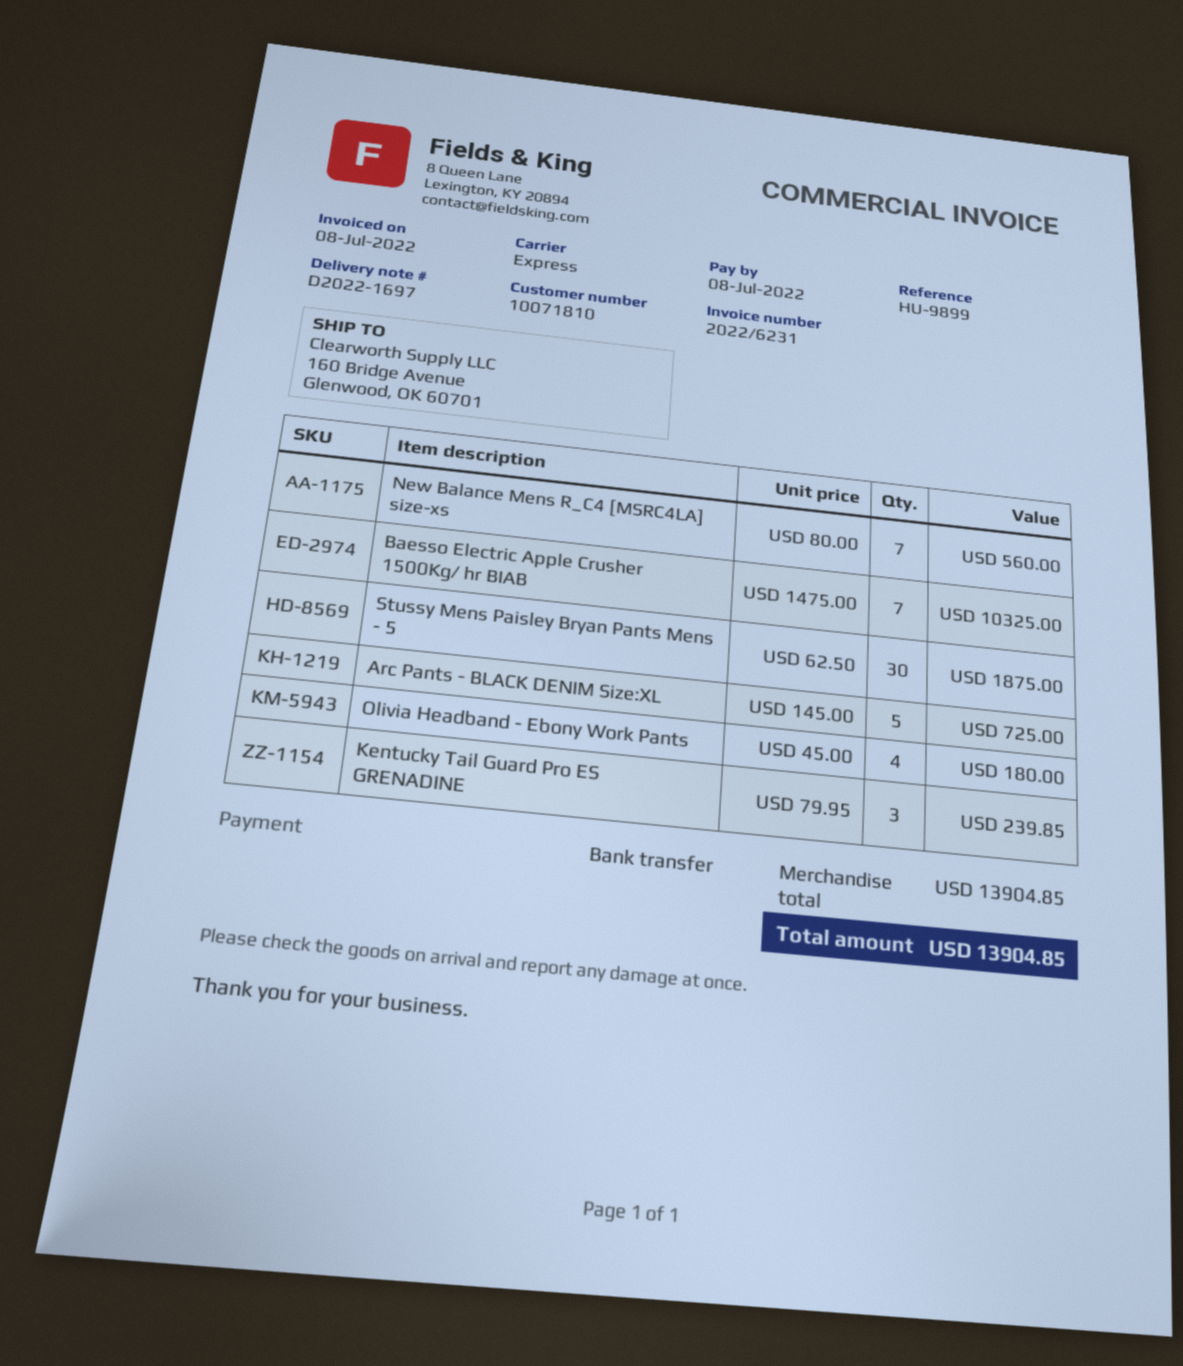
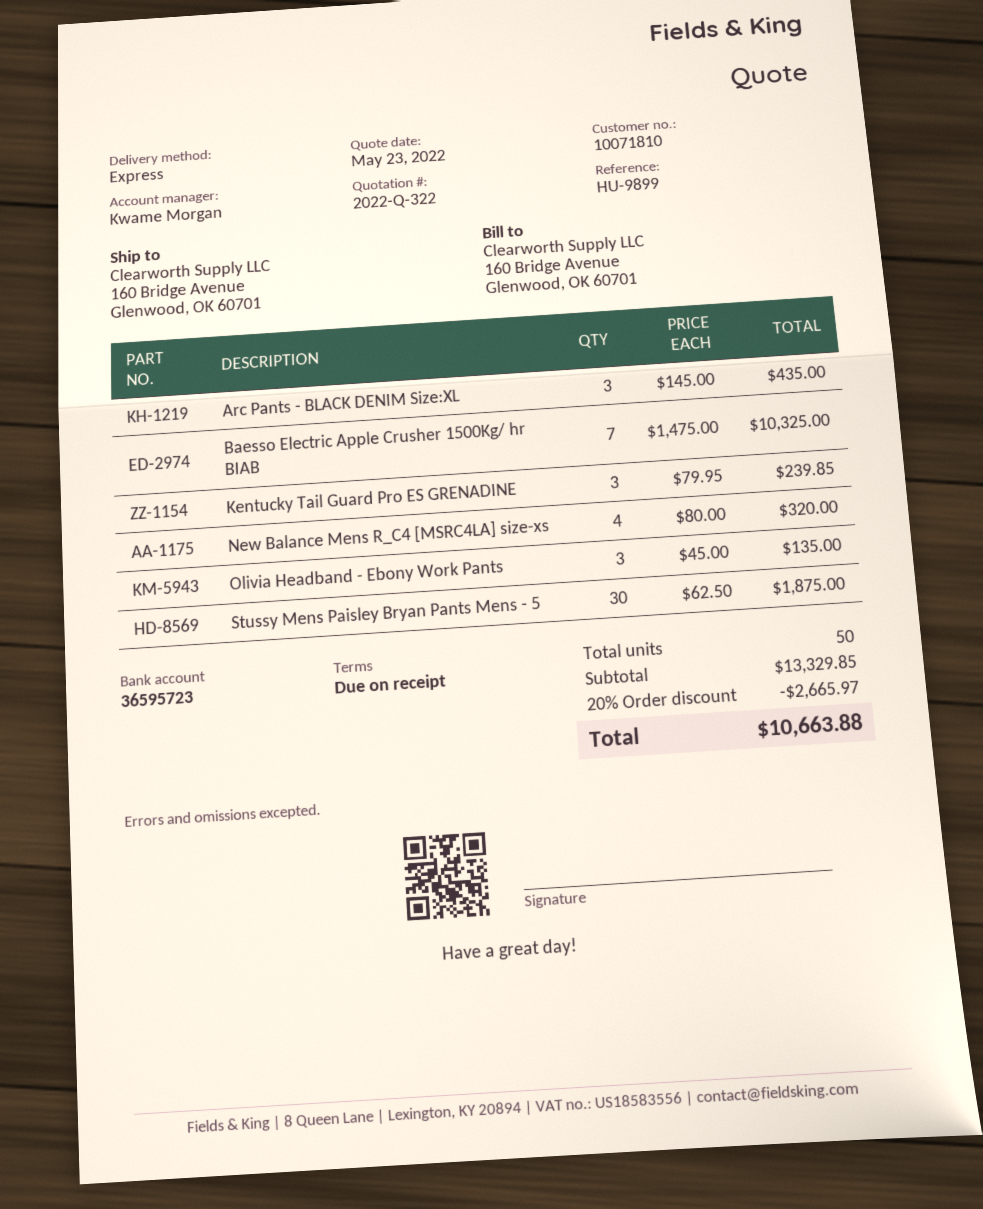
New Balance Mens R_C4 [MSRC4LA] size-xs: 7 x 80.00 = 560.00 -> 4 x 80.00 = 320.00
Arc Pants - BLACK DENIM Size:XL: 5 x 145.00 = 725.00 -> 3 x 145.00 = 435.00
Olivia Headband - Ebony Work Pants: 4 x 45.00 = 180.00 -> 3 x 45.00 = 135.00
subtotal: 13904.85 -> 13329.85
discount: none -> 20% = 2665.97
total: 13904.85 -> 10663.88

